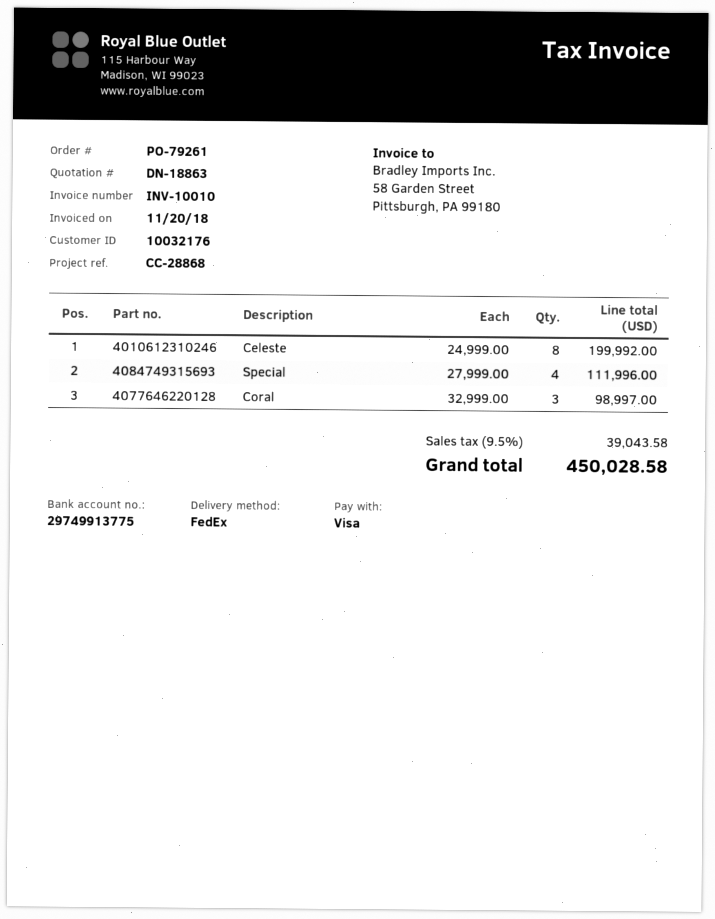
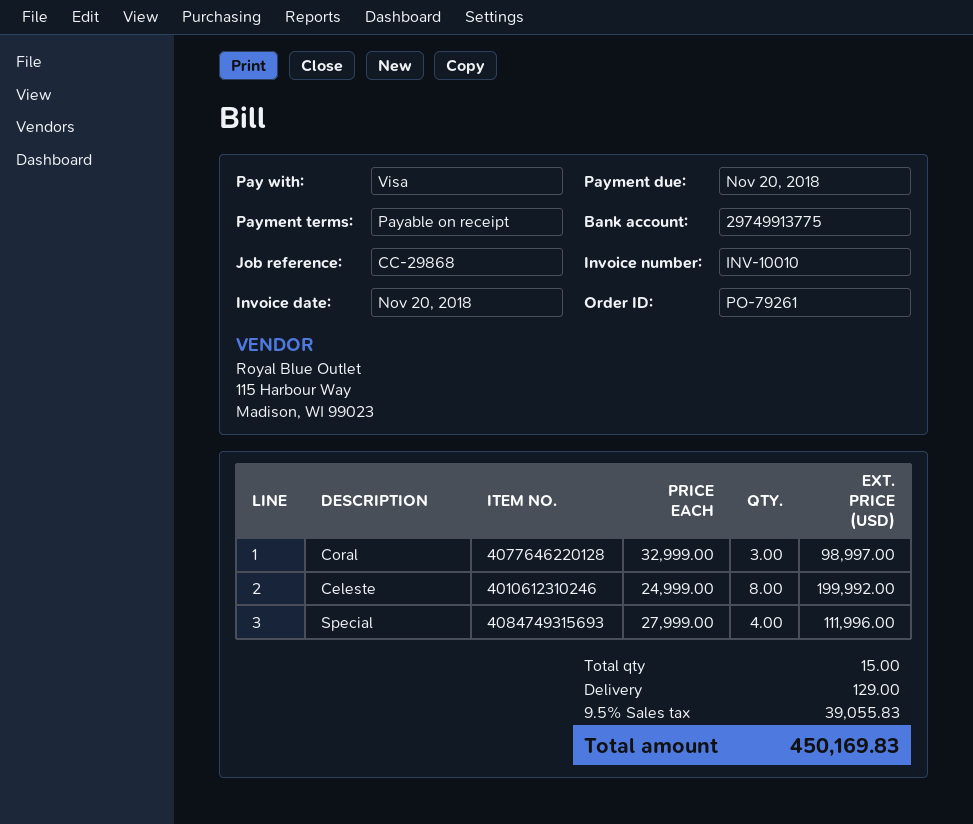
reference: CC-28868 -> CC-29868
shipping: none -> 129.00
tax: 9.5% = 39043.58 -> 9.5% = 39055.83
total: 450028.58 -> 450169.83

